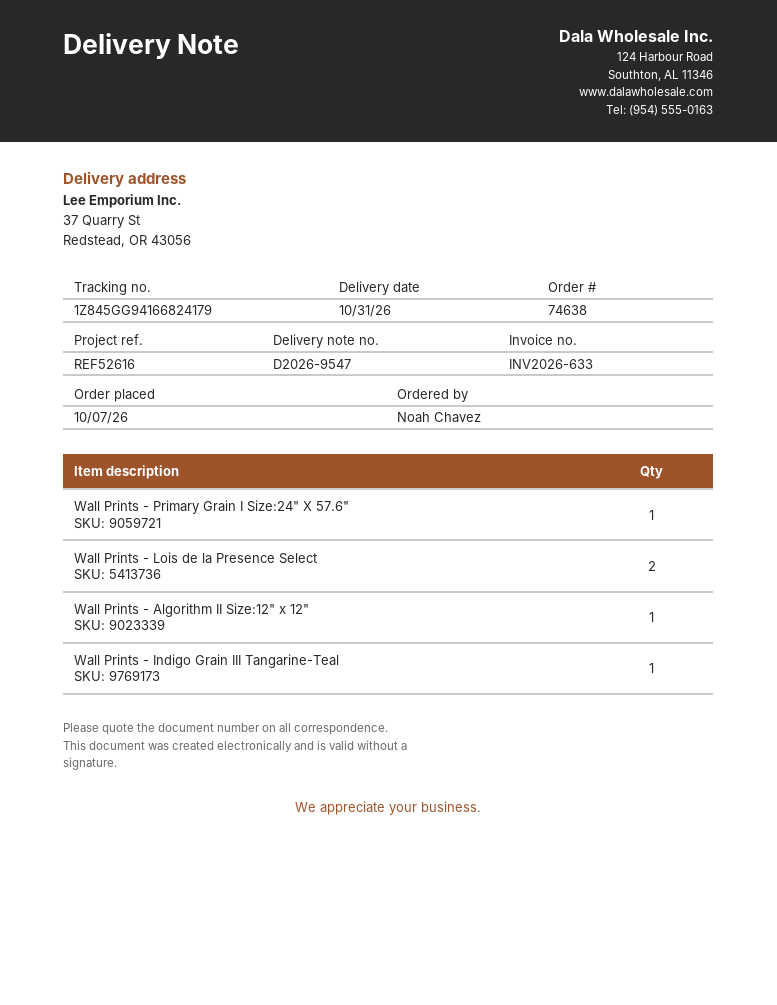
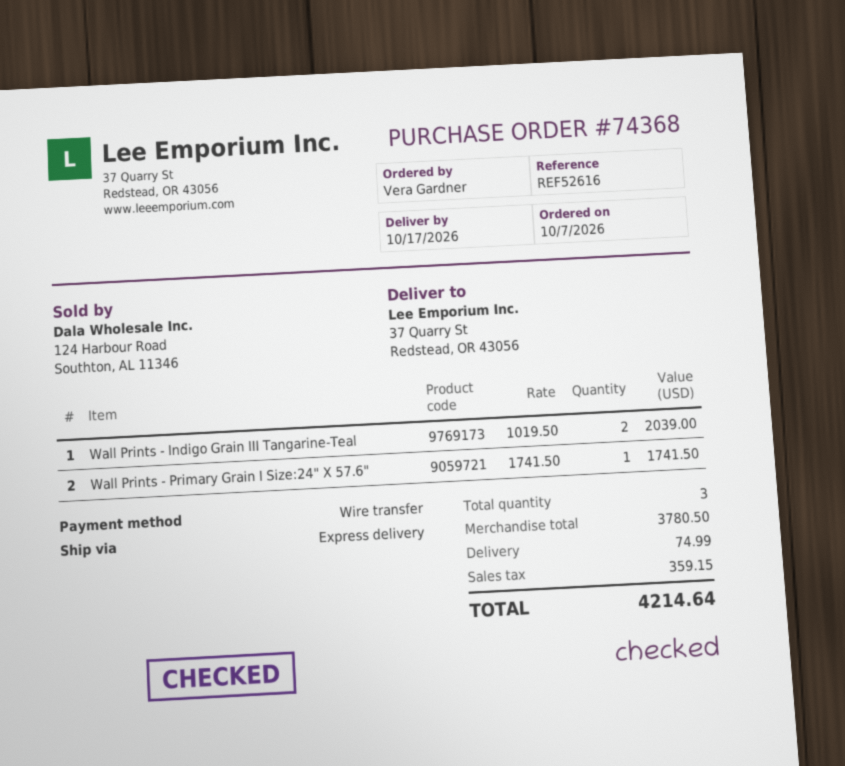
order number: 74638 -> 74368
delivery date: 2026-10-31 -> 2026-10-17
ordered by: Noah Chavez -> Vera Gardner
Wall Prints - Lois de la Presence Select: 2 -> none
Wall Prints - Algorithm II Size:12" x 12": 1 -> none
Wall Prints - Indigo Grain III Tangarine-Teal: 1 -> 2

